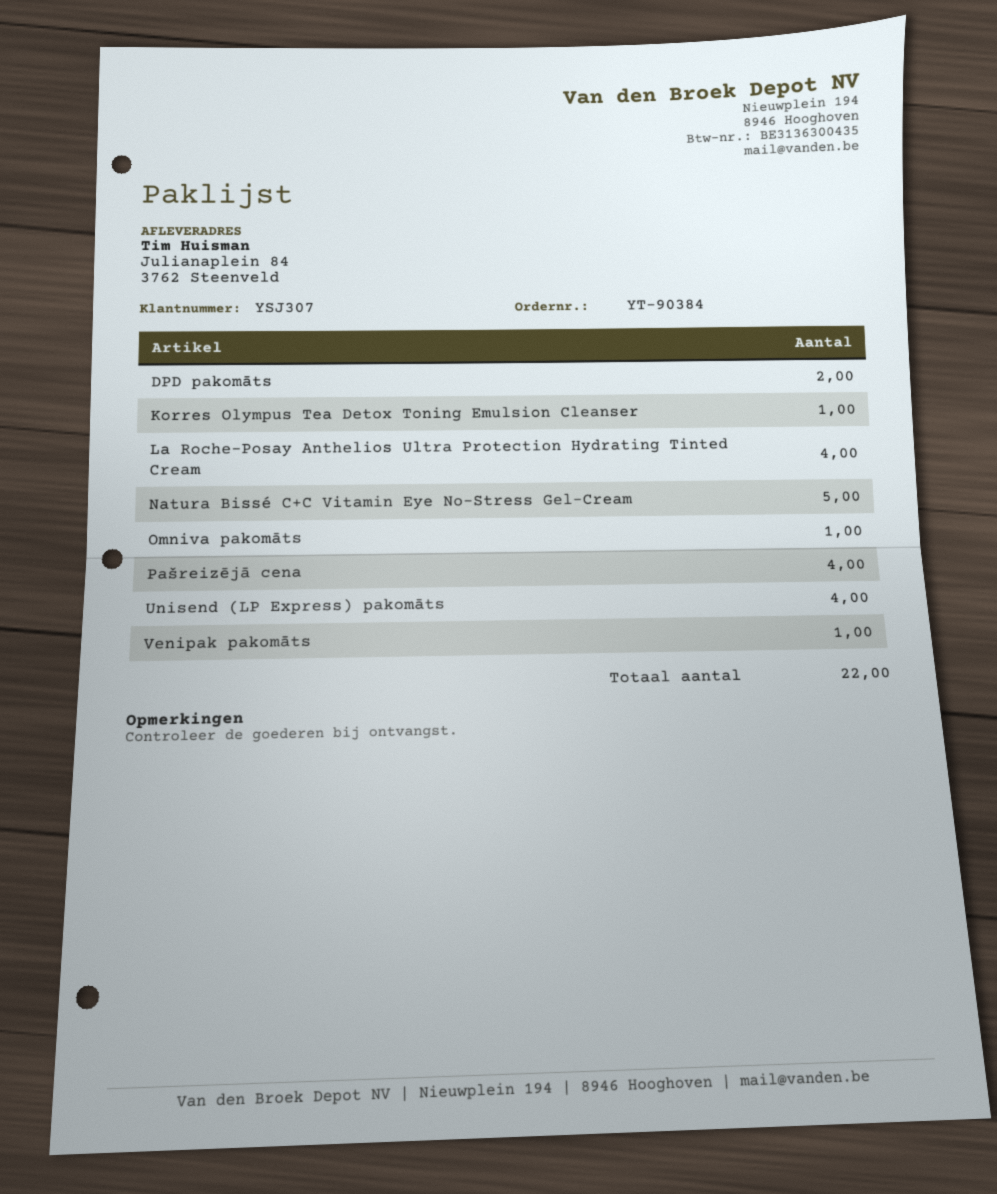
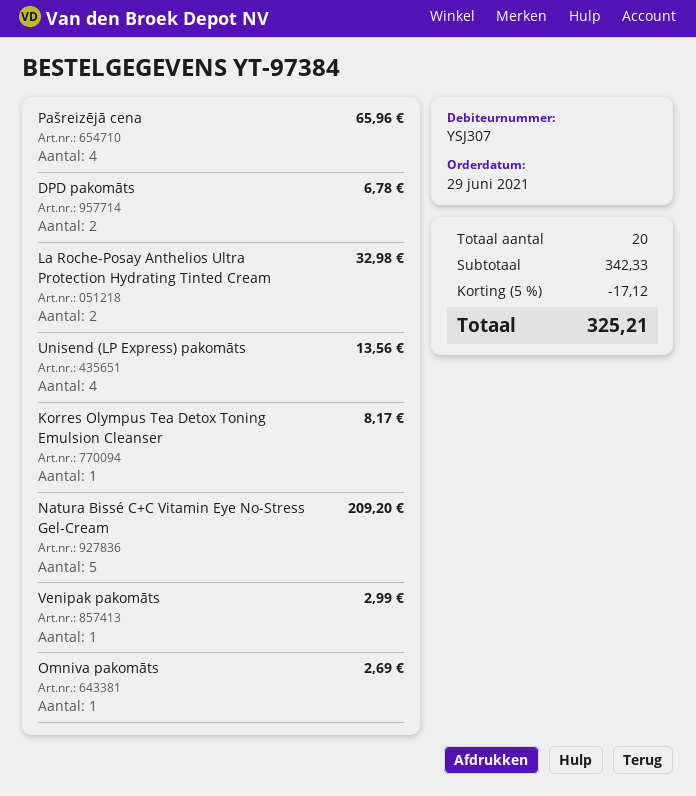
order number: YT-90384 -> YT-97384
La Roche-Posay Anthelios Ultra Protection Hydrating Tinted Cream: 4 -> 2
total quantity: 22 -> 20

